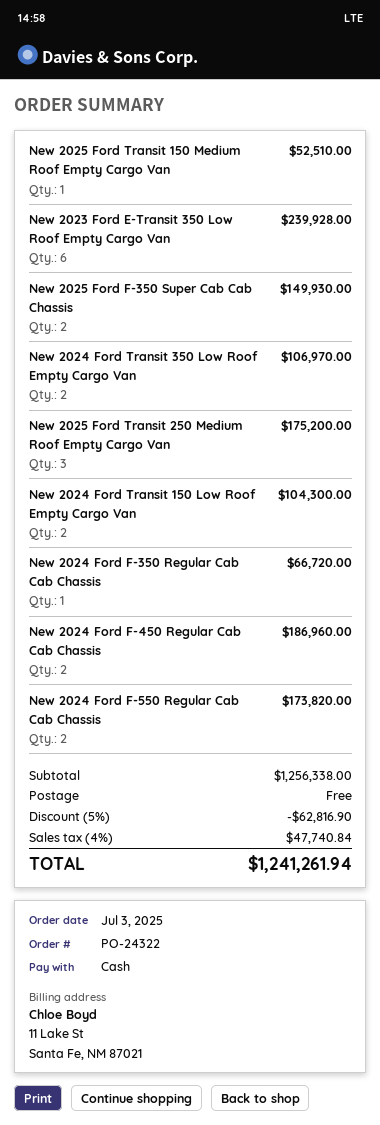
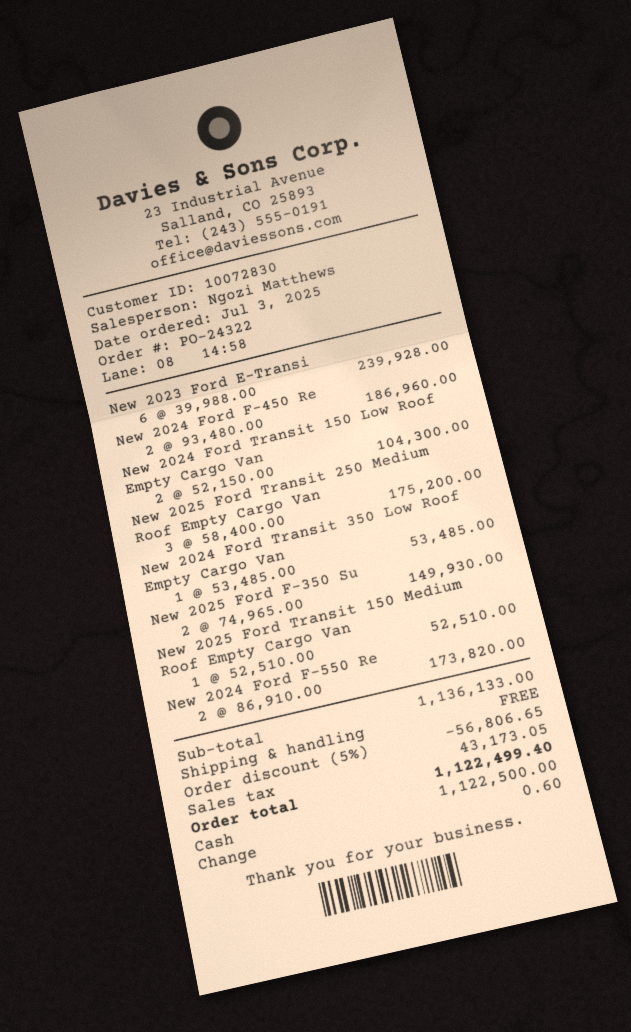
New 2024 Ford Transit 350 Low Roof Empty Cargo Van: 2 for 106970.00 -> 1 for 53485.00
New 2024 Ford F-350 Regular Cab Cab Chassis: 1 for 66720.00 -> none
subtotal: 1256338.00 -> 1136133.00
discount: 5% = 62816.90 -> 5% = 56806.65
tax: 47740.84 -> 43173.05
total: 1241261.94 -> 1122499.40

